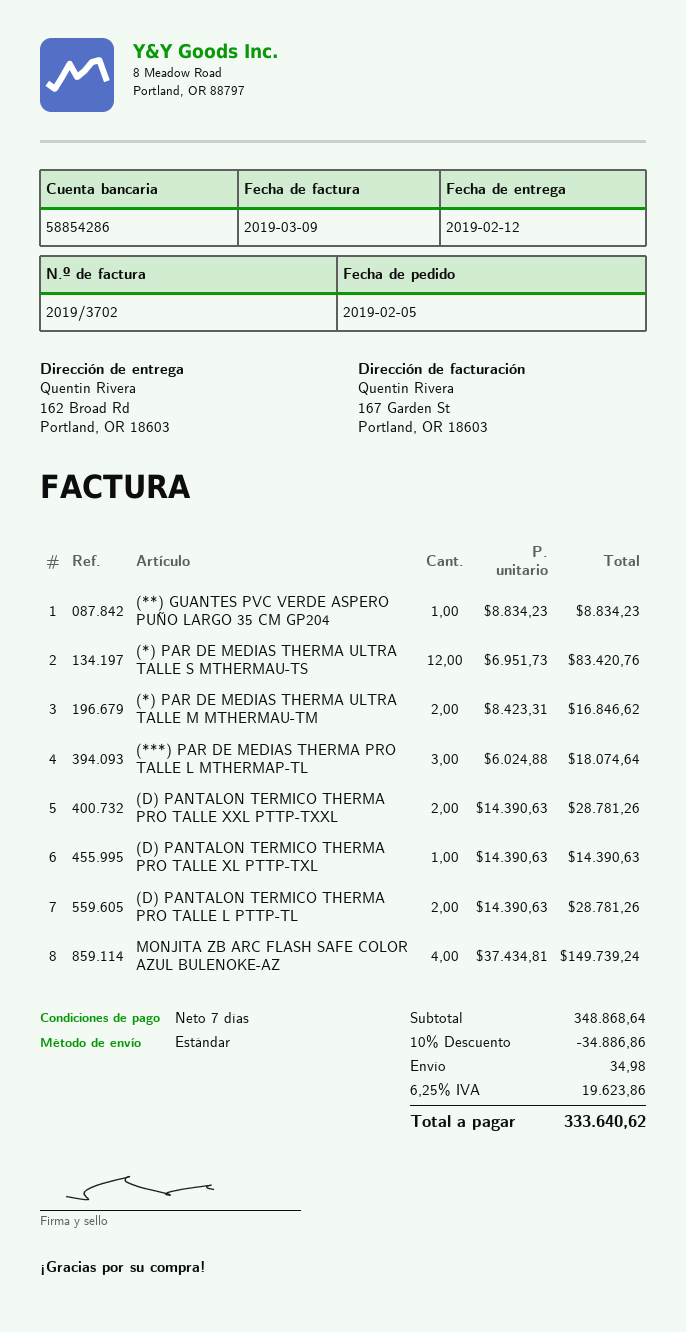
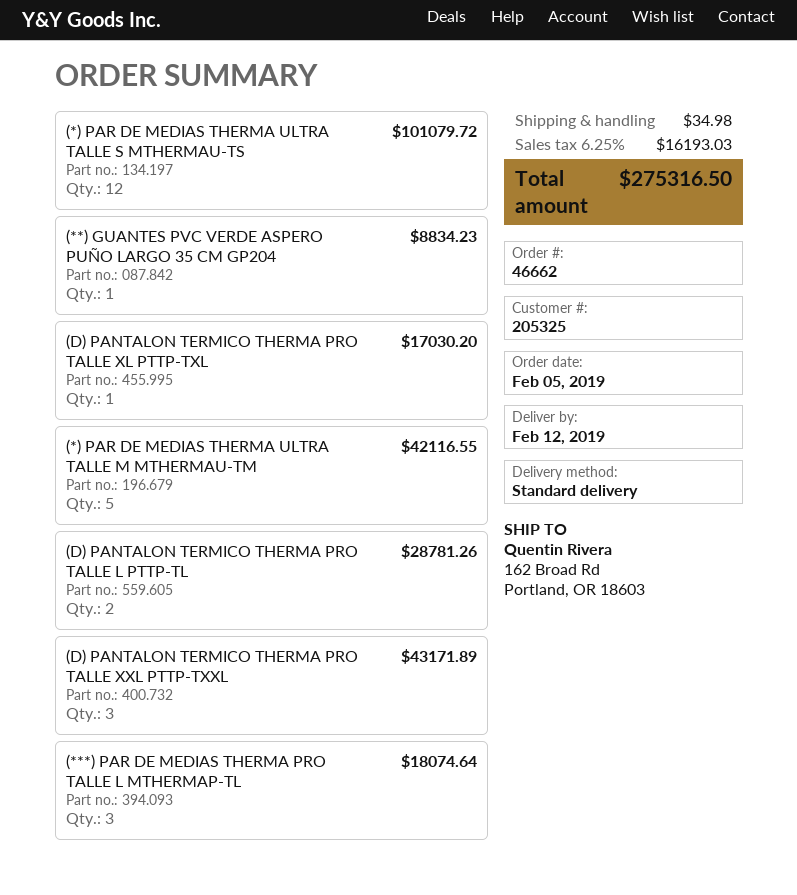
(*) PAR DE MEDIAS THERMA ULTRA TALLE S MTHERMAU-TS: 12 for 83420.76 -> 12 for 101079.72
(*) PAR DE MEDIAS THERMA ULTRA TALLE M MTHERMAU-TM: 2 for 16846.62 -> 5 for 42116.55
(D) PANTALON TERMICO THERMA PRO TALLE XXL PTTP-TXXL: 2 for 28781.26 -> 3 for 43171.89
(D) PANTALON TERMICO THERMA PRO TALLE XL PTTP-TXL: 1 for 14390.63 -> 1 for 17030.20
MONJITA ZB ARC FLASH SAFE COLOR AZUL BULENOKE-AZ: 4 for 149739.24 -> none
discount: 10% = 34886.86 -> none
tax: 6.25% = 19623.86 -> 6.25% = 16193.03
total: 333640.62 -> 275316.50

